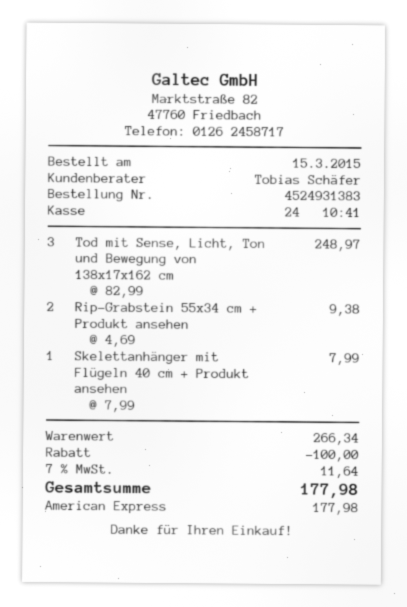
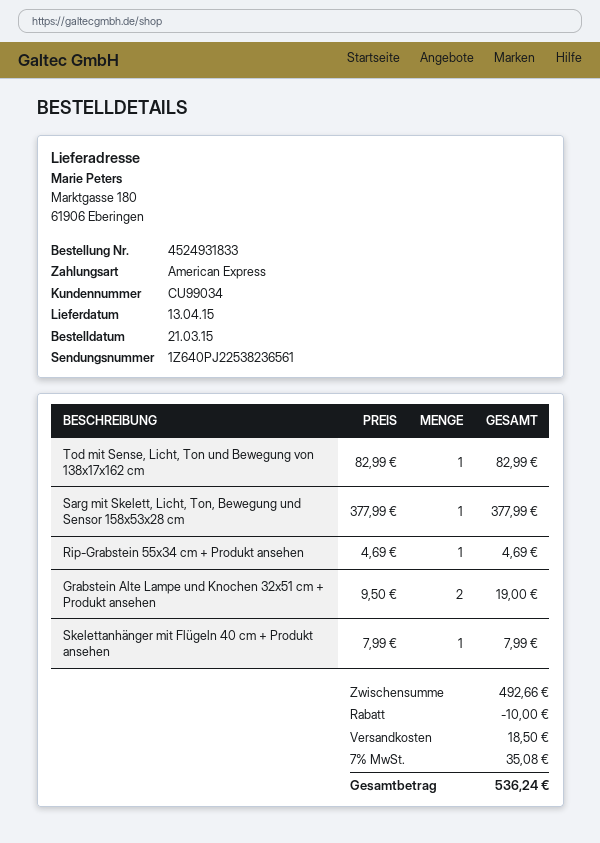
order number: 4524931383 -> 4524931833
order date: 2015-03-15 -> 2015-03-21
Tod mit Sense, Licht, Ton und Bewegung von 138x17x162 cm: 3 x 82.99 = 248.97 -> 1 x 82.99 = 82.99
Rip-Grabstein 55x34 cm + Produkt ansehen: 2 x 4.69 = 9.38 -> 1 x 4.69 = 4.69
Sarg mit Skelett, Licht, Ton, Bewegung und Sensor 158x53x28 cm: none -> 1 x 377.99 = 377.99
Grabstein Alte Lampe und Knochen 32x51 cm + Produkt ansehen: none -> 2 x 9.50 = 19.00
subtotal: 266.34 -> 492.66
discount: 100.00 -> 10.00
shipping: none -> 18.50
tax: 7% = 11.64 -> 7% = 35.08
total: 177.98 -> 536.24

